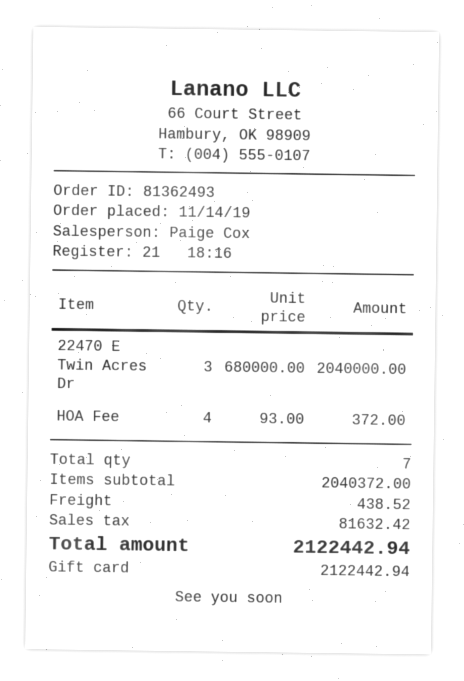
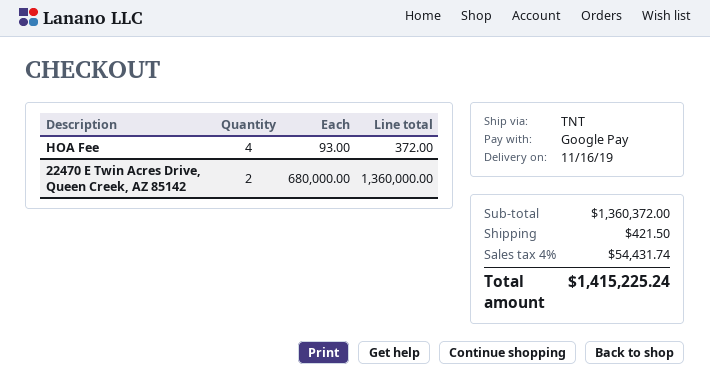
payment method: gift card -> Google Pay
22470 E Twin Acres Dr: 3 x 680000.00 = 2040000.00 -> 2 x 680000.00 = 1360000.00
subtotal: 2040372.00 -> 1360372.00
shipping: 438.52 -> 421.50
tax: 81632.42 -> 54431.74
total: 2122442.94 -> 1415225.24

